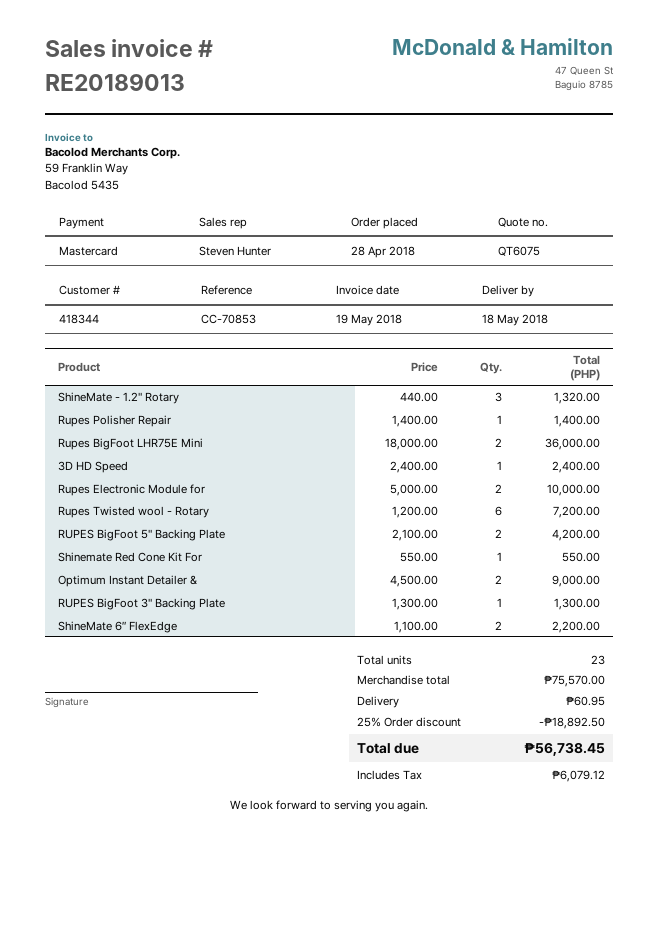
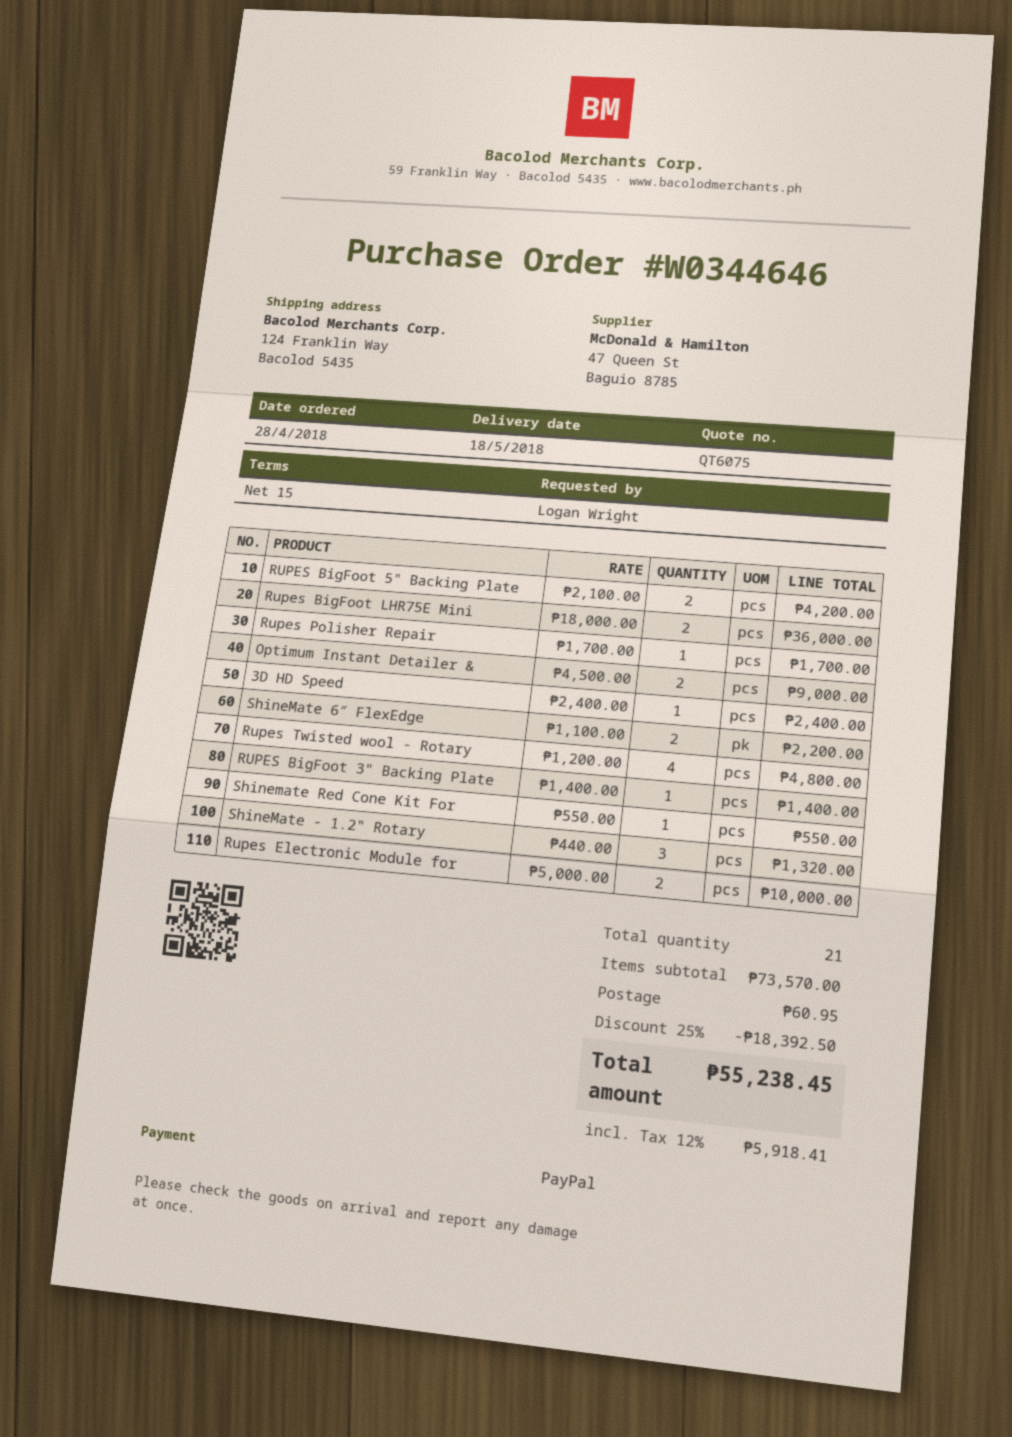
payment method: Mastercard -> PayPal
Rupes Polisher Repair: 1 x 1400.00 = 1400.00 -> 1 x 1700.00 = 1700.00
Rupes Twisted wool - Rotary: 6 x 1200.00 = 7200.00 -> 4 x 1200.00 = 4800.00
RUPES BigFoot 3" Backing Plate: 1 x 1300.00 = 1300.00 -> 1 x 1400.00 = 1400.00
total quantity: 23 -> 21
subtotal: 75570.00 -> 73570.00
discount: 25% = 18892.50 -> 25% = 18392.50
tax: 6079.12 -> 5918.41
total: 56738.45 -> 55238.45

